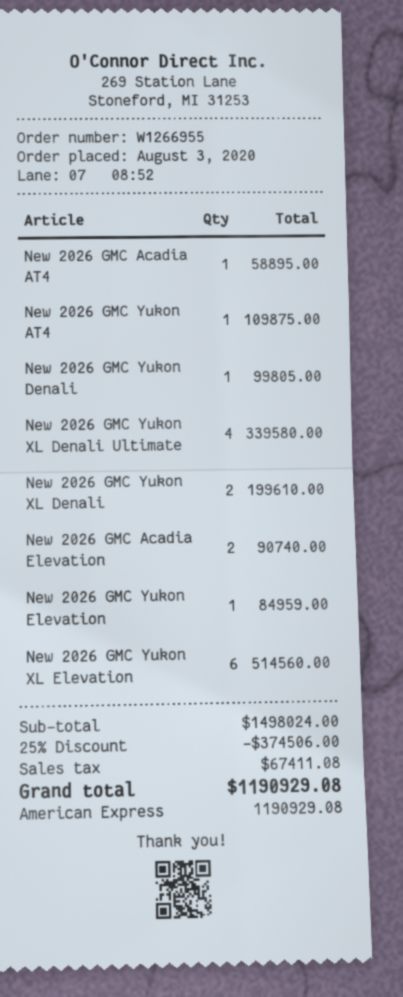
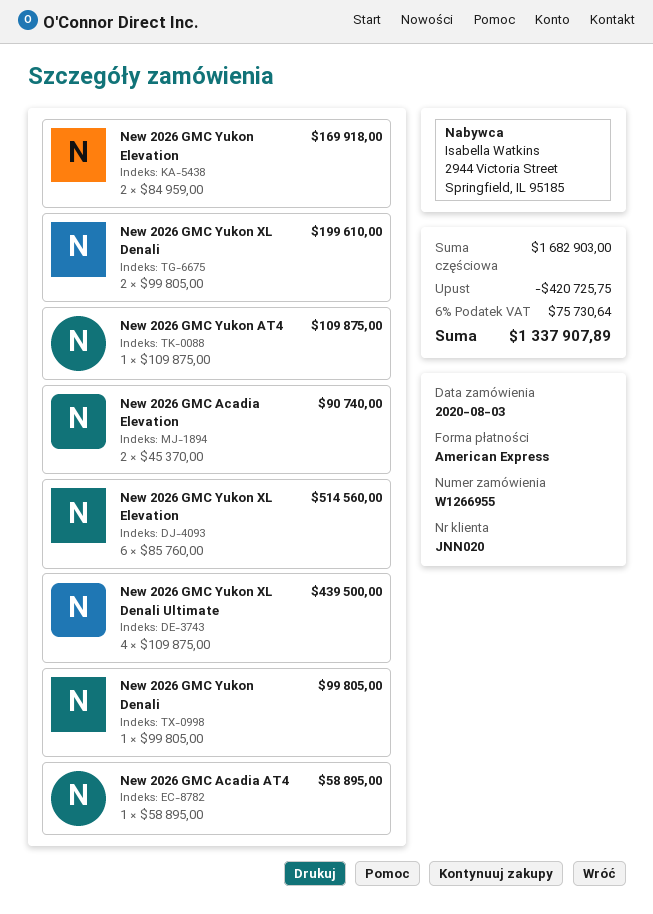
New 2026 GMC Yukon XL Denali Ultimate: 4 for 339580.00 -> 4 for 439500.00
New 2026 GMC Yukon Elevation: 1 for 84959.00 -> 2 for 169918.00
subtotal: 1498024.00 -> 1682903.00
discount: 374506.00 -> 420725.75
tax: 67411.08 -> 75730.64
total: 1190929.08 -> 1337907.89

